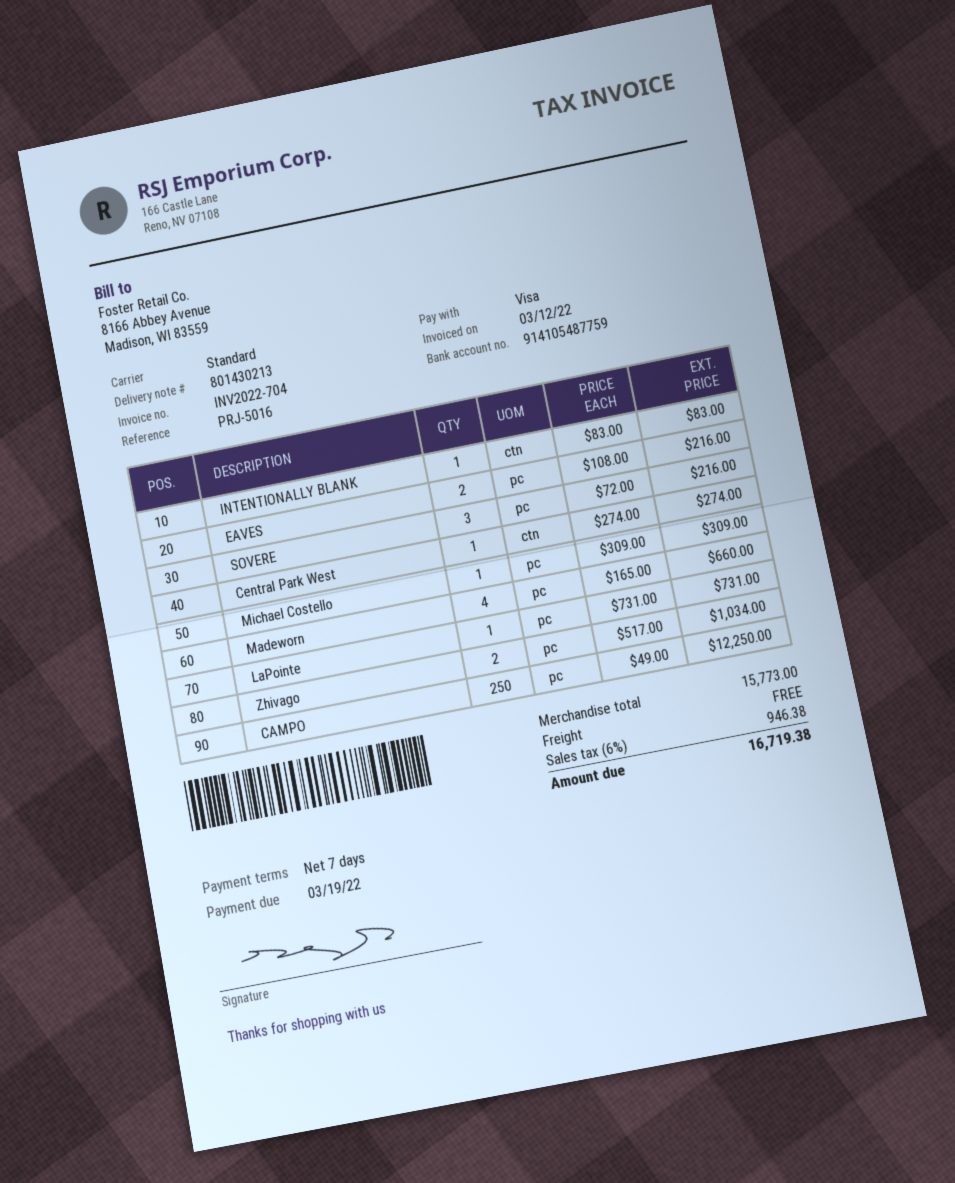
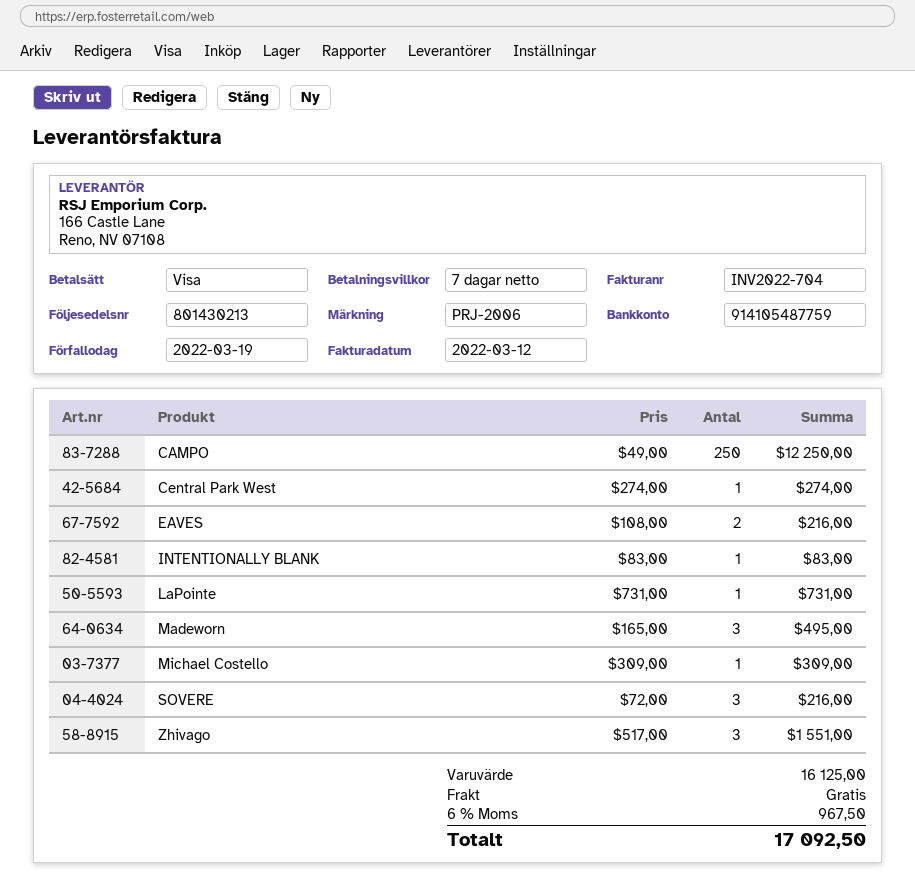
reference: PRJ-5016 -> PRJ-2006
Madeworn: 4 x 165.00 = 660.00 -> 3 x 165.00 = 495.00
Zhivago: 2 x 517.00 = 1034.00 -> 3 x 517.00 = 1551.00
subtotal: 15773.00 -> 16125.00
tax: 6% = 946.38 -> 6% = 967.50
total: 16719.38 -> 17092.50

